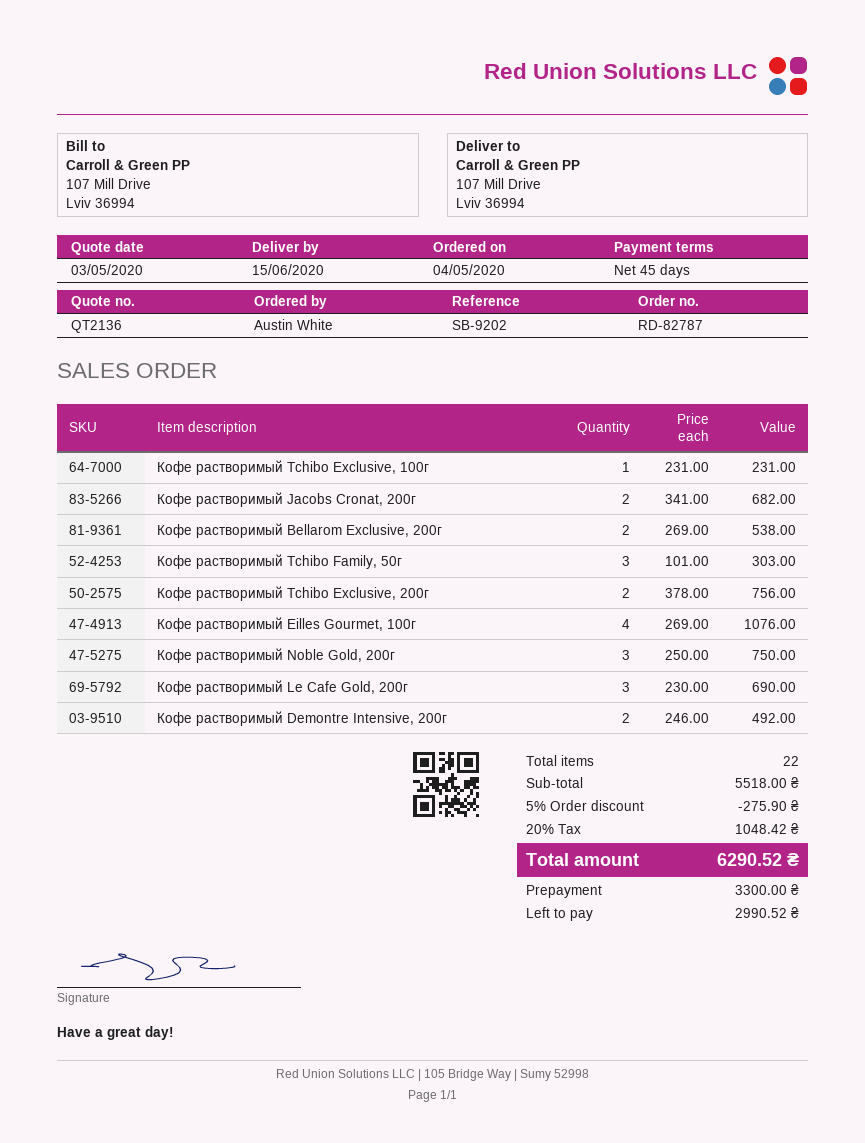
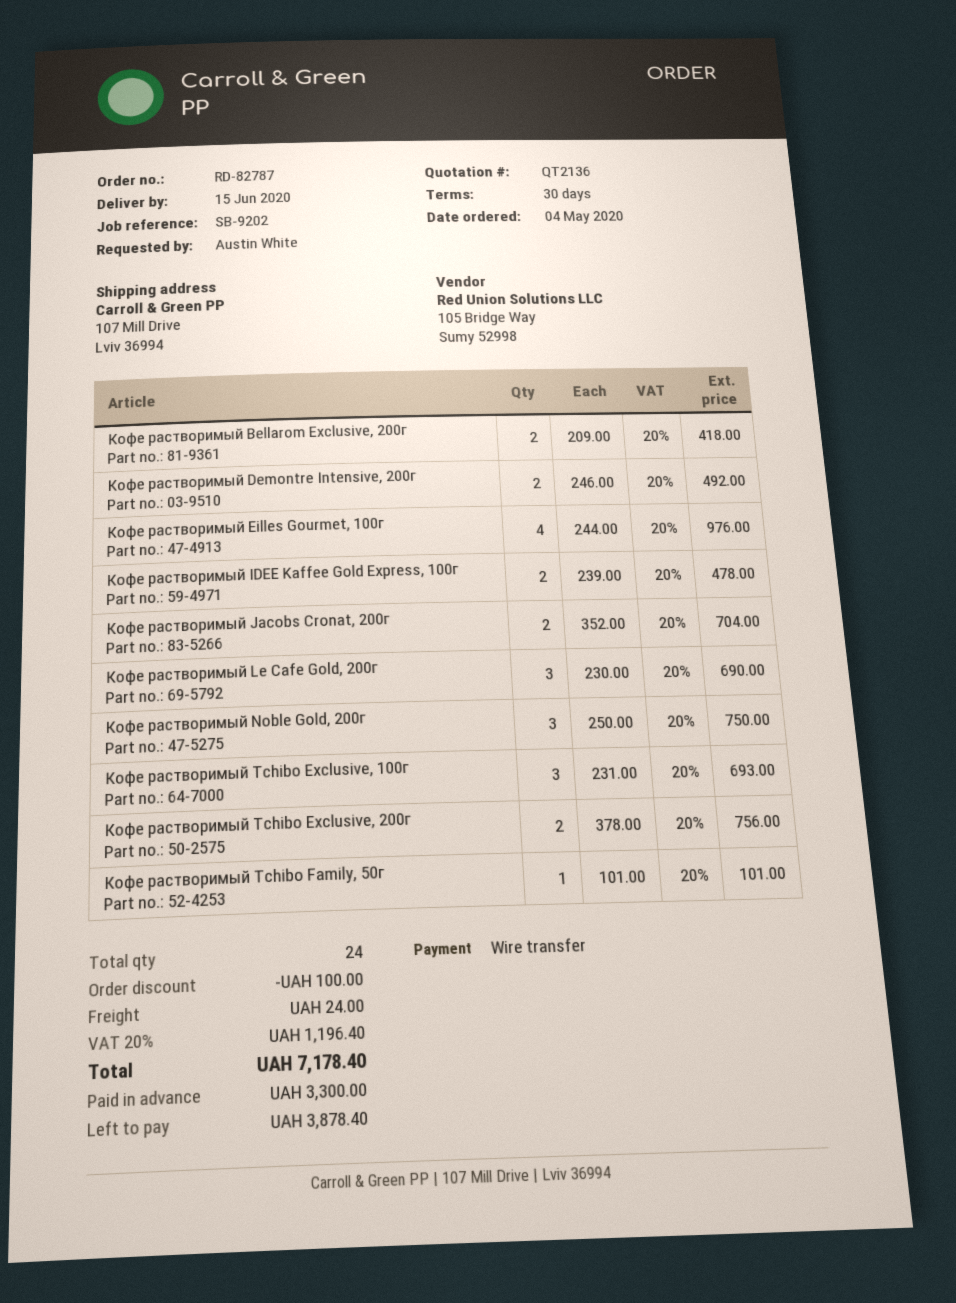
payment terms: 45 days -> 30 days
Кофе растворимый Tchibo Exclusive, 100г: 1 x 231.00 = 231.00 -> 3 x 231.00 = 693.00
Кофе растворимый Jacobs Cronat, 200г: 2 x 341.00 = 682.00 -> 2 x 352.00 = 704.00
Кофе растворимый Bellarom Exclusive, 200г: 2 x 269.00 = 538.00 -> 2 x 209.00 = 418.00
Кофе растворимый Tchibo Family, 50г: 3 x 101.00 = 303.00 -> 1 x 101.00 = 101.00
Кофе растворимый Eilles Gourmet, 100г: 4 x 269.00 = 1076.00 -> 4 x 244.00 = 976.00
Кофе растворимый IDEE Kaffee Gold Express, 100г: none -> 2 x 239.00 = 478.00
total quantity: 22 -> 24
discount: 275.90 -> 100.00
shipping: none -> 24.00
tax: 20% = 1048.42 -> 20% = 1196.40
total: 6290.52 -> 7178.40
balance: 2990.52 -> 3878.40

